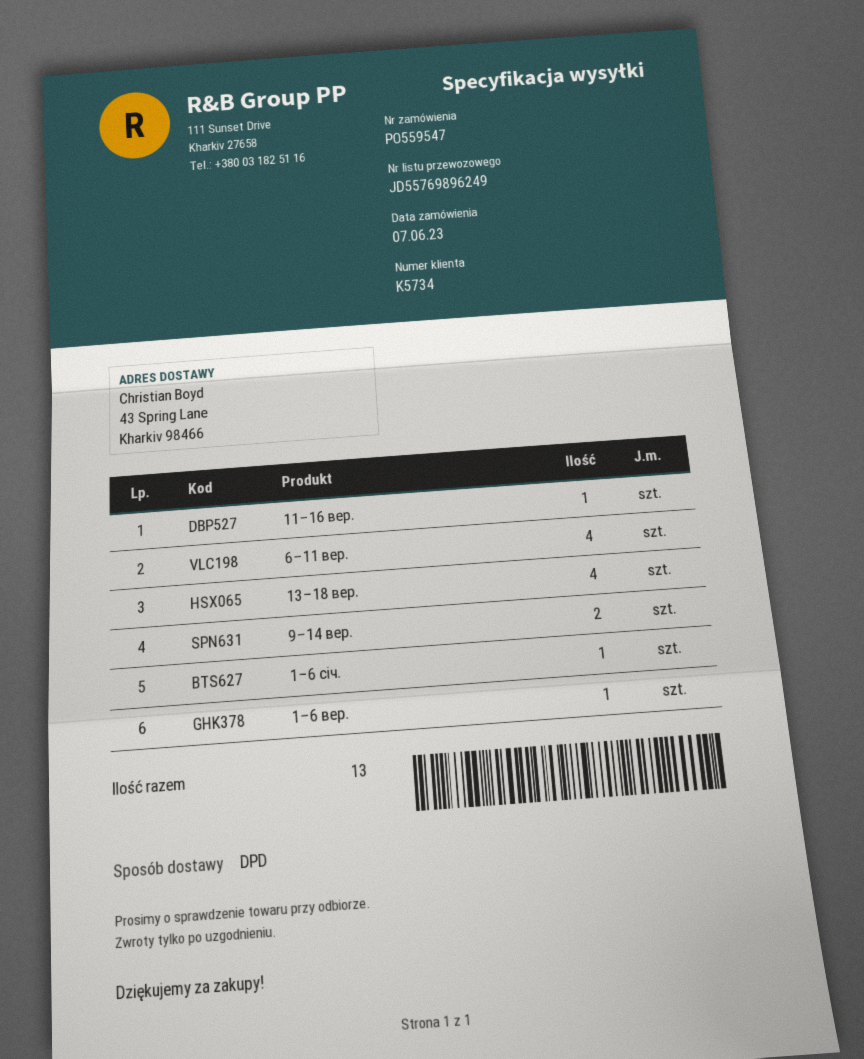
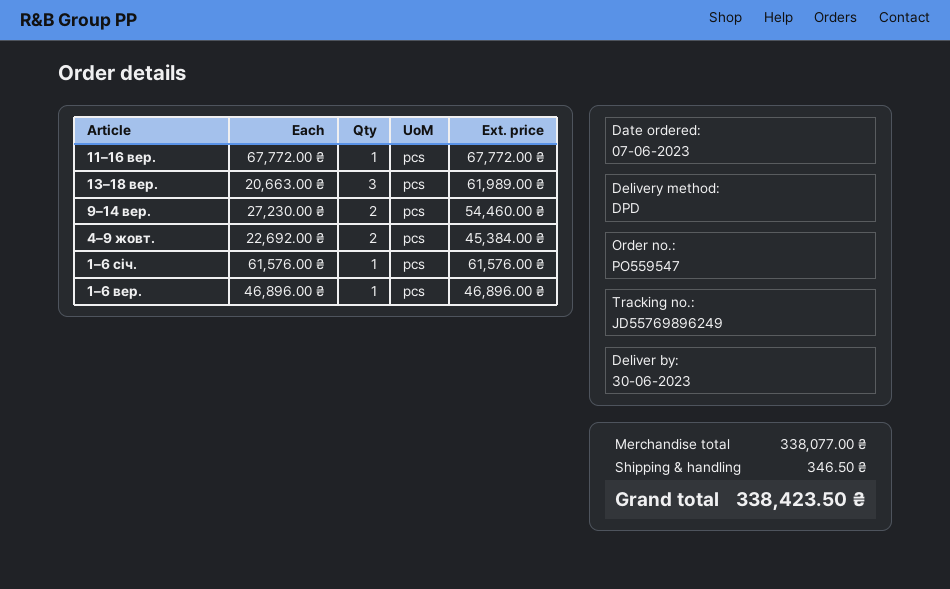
6–11 вер.: 4 -> none
13–18 вер.: 4 -> 3
4–9 жовт.: none -> 2

